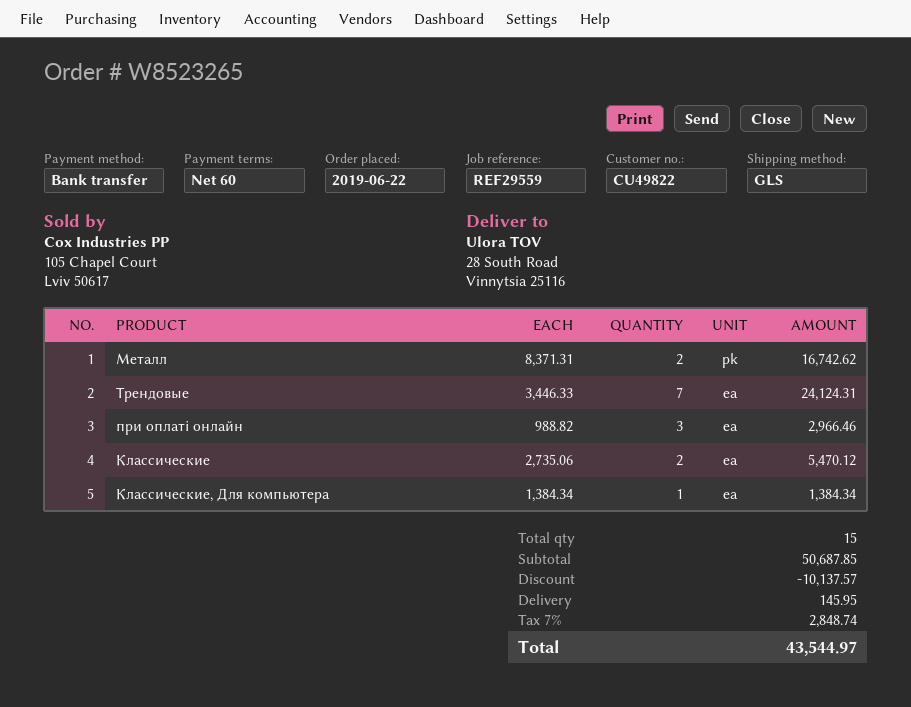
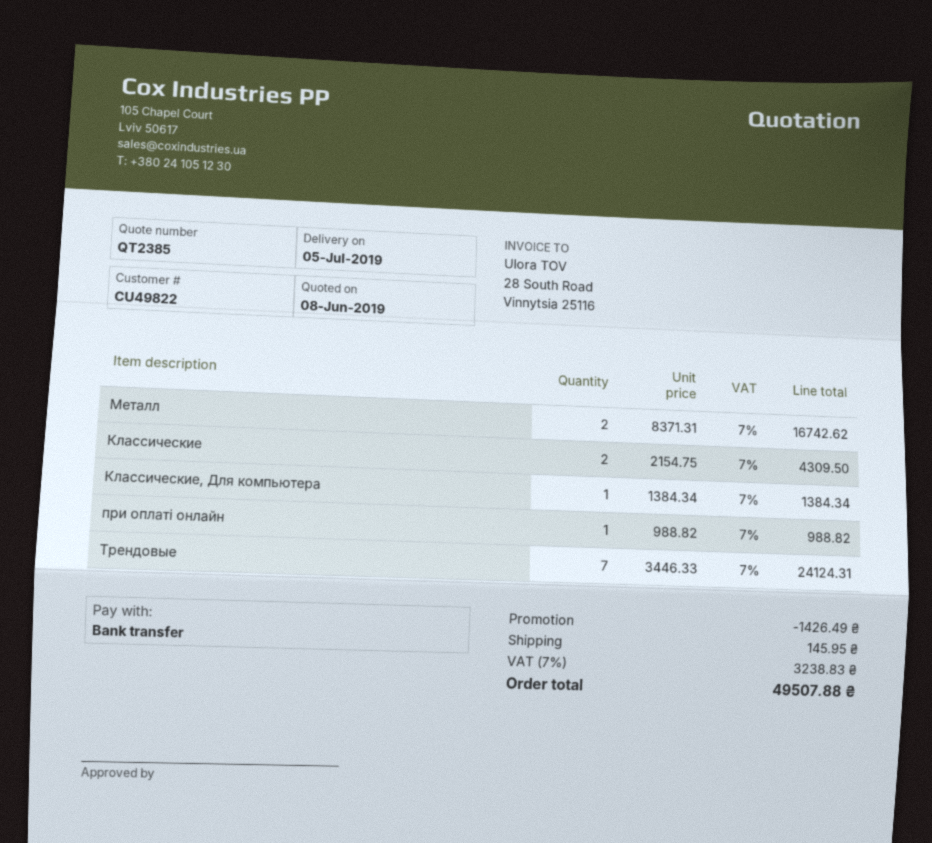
при оплаті онлайн: 3 x 988.82 = 2966.46 -> 1 x 988.82 = 988.82
Классические: 2 x 2735.06 = 5470.12 -> 2 x 2154.75 = 4309.50
discount: 10137.57 -> 1426.49
tax: 7% = 2848.74 -> 7% = 3238.83
total: 43544.97 -> 49507.88

